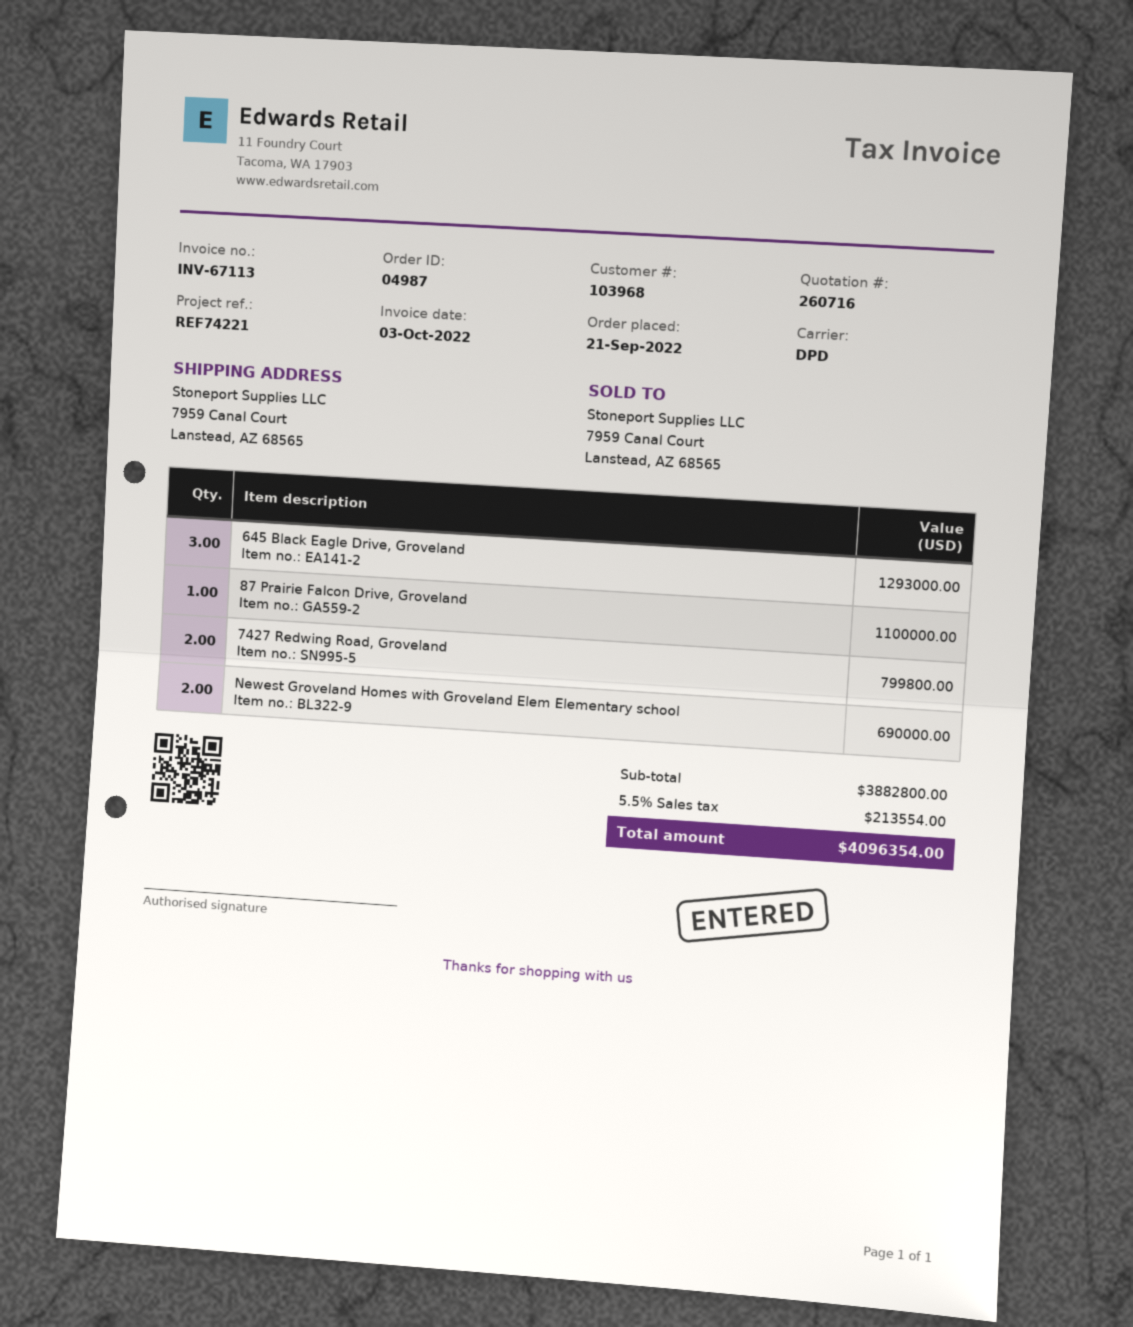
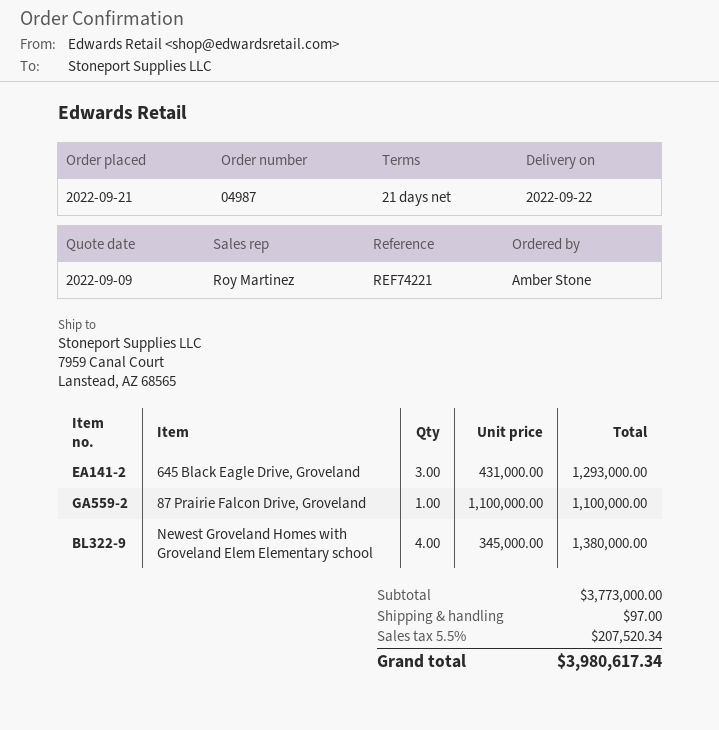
7427 Redwing Road, Groveland: 2 for 799800.00 -> none
Newest Groveland Homes with Groveland Elem Elementary school: 2 for 690000.00 -> 4 for 1380000.00
subtotal: 3882800.00 -> 3773000.00
shipping: none -> 97.00
tax: 5.5% = 213554.00 -> 5.5% = 207520.34
total: 4096354.00 -> 3980617.34

